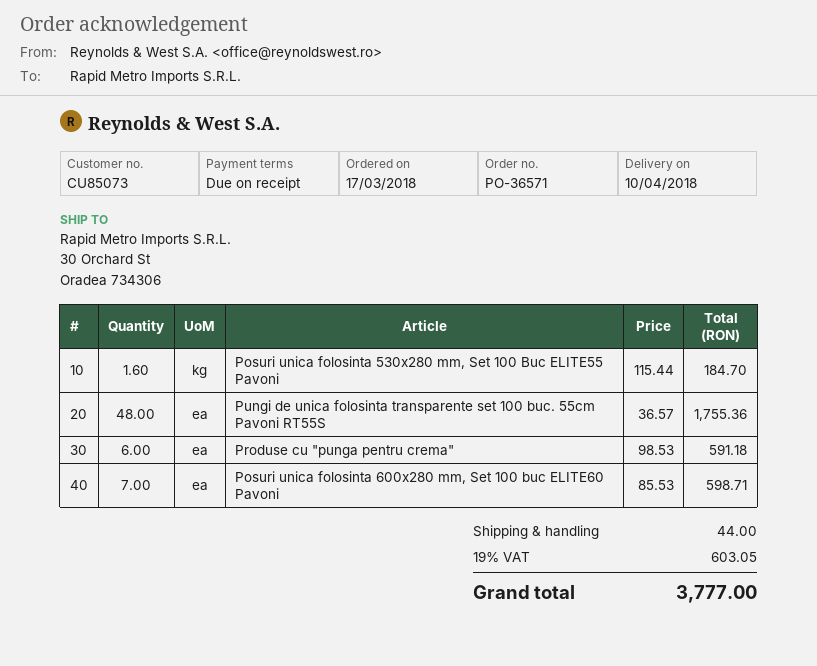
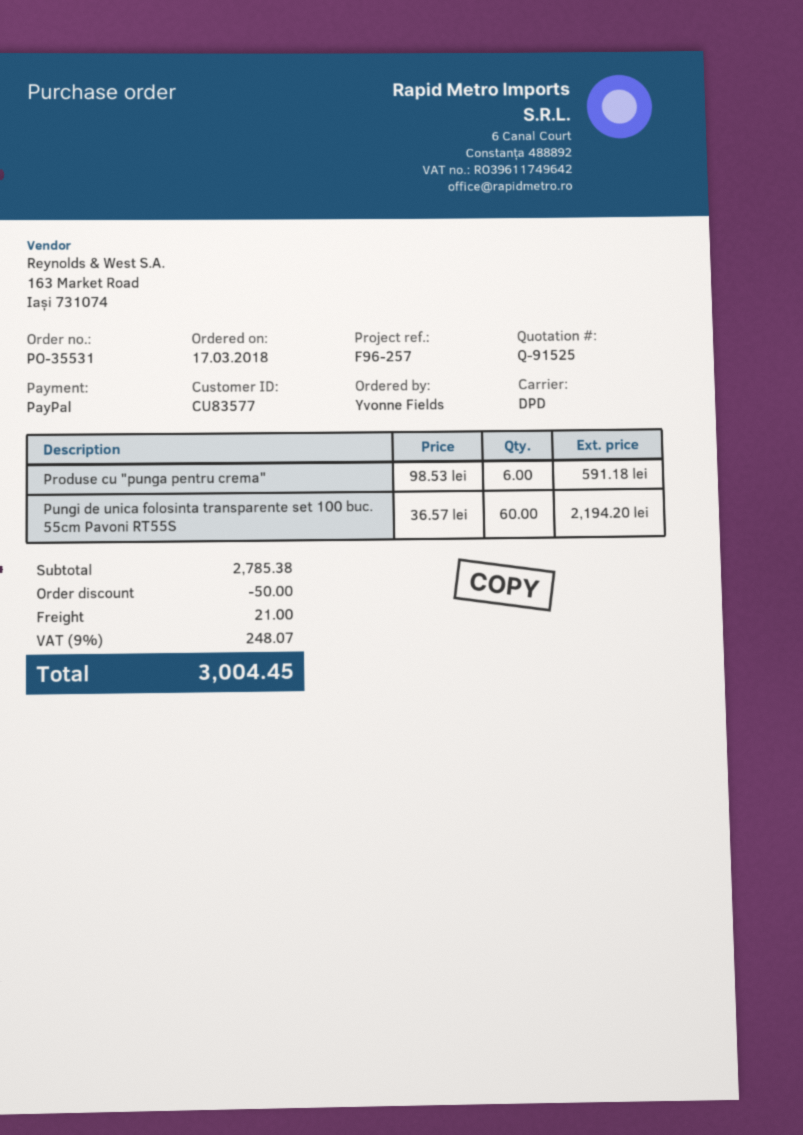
order number: PO-36571 -> PO-35531
customer number: CU85073 -> CU83577
Posuri unica folosinta 530x280 mm, Set 100 Buc ELITE55 Pavoni: 1.6 x 115.44 = 184.70 -> none
Pungi de unica folosinta transparente set 100 buc. 55cm Pavoni RT55S: 48 x 36.57 = 1755.36 -> 60 x 36.57 = 2194.20
Posuri unica folosinta 600x280 mm, Set 100 buc ELITE60 Pavoni: 7 x 85.53 = 598.71 -> none
discount: none -> 50.00
shipping: 44.00 -> 21.00
tax: 19% = 603.05 -> 9% = 248.07
total: 3777.00 -> 3004.45

